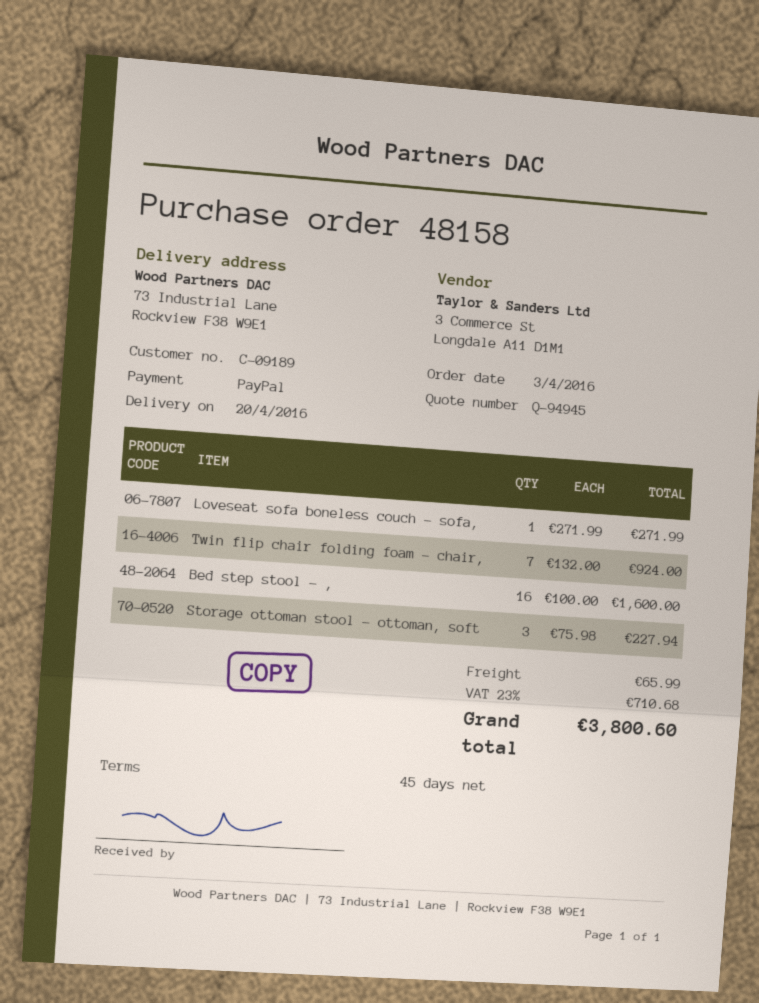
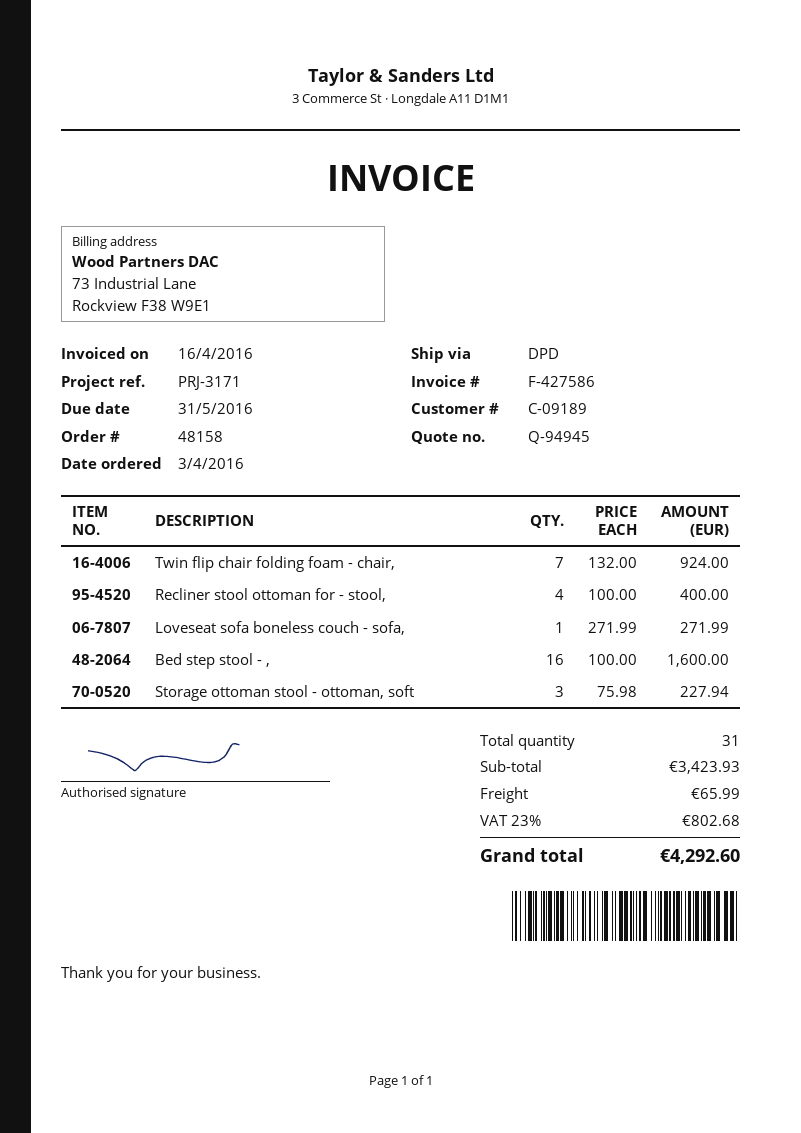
Recliner stool ottoman for - stool,: none -> 4 x 100.00 = 400.00
tax: 23% = 710.68 -> 23% = 802.68
total: 3800.60 -> 4292.60

